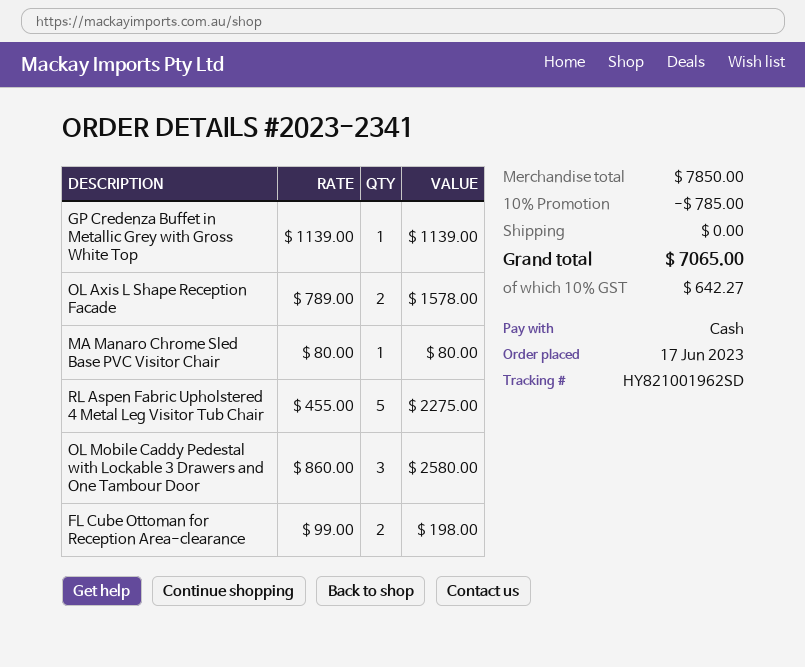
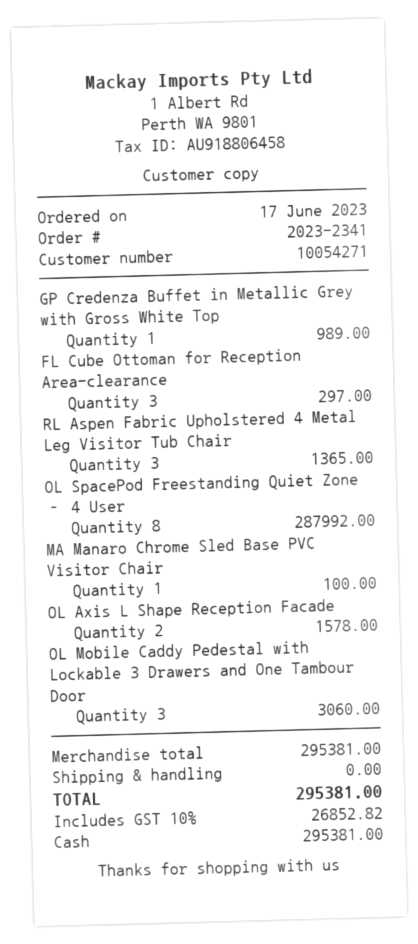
GP Credenza Buffet in Metallic Grey with Gross White Top: 1 for 1139.00 -> 1 for 989.00
MA Manaro Chrome Sled Base PVC Visitor Chair: 1 for 80.00 -> 1 for 100.00
RL Aspen Fabric Upholstered 4 Metal Leg Visitor Tub Chair: 5 for 2275.00 -> 3 for 1365.00
OL Mobile Caddy Pedestal with Lockable 3 Drawers and One Tambour Door: 3 for 2580.00 -> 3 for 3060.00
FL Cube Ottoman for Reception Area-clearance: 2 for 198.00 -> 3 for 297.00
OL SpacePod Freestanding Quiet Zone – 4 User: none -> 8 for 287992.00
subtotal: 7850.00 -> 295381.00
discount: 10% = 785.00 -> none
tax: 10% = 642.27 -> 10% = 26852.82
total: 7065.00 -> 295381.00

